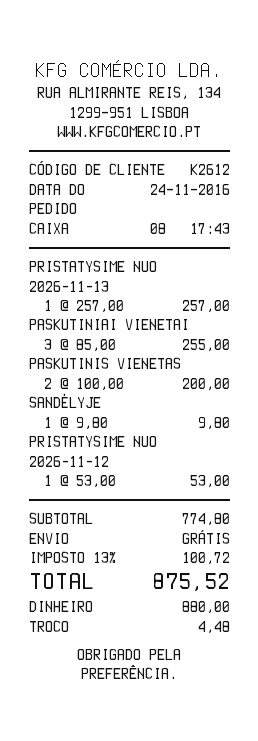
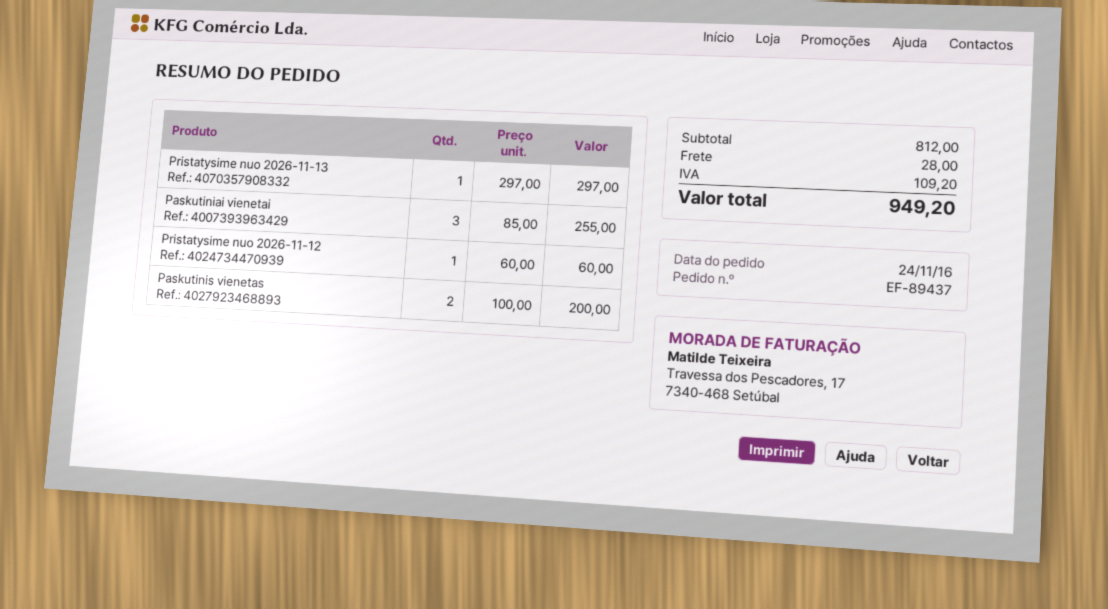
PRISTATYSIME NUO 2026‑11‑13: 1 x 257.00 = 257.00 -> 1 x 297.00 = 297.00
SANDĖLYJE: 1 x 9.80 = 9.80 -> none
PRISTATYSIME NUO 2026‑11‑12: 1 x 53.00 = 53.00 -> 1 x 60.00 = 60.00
subtotal: 774.80 -> 812.00
shipping: 0.00 -> 28.00
tax: 100.72 -> 109.20
total: 875.52 -> 949.20

